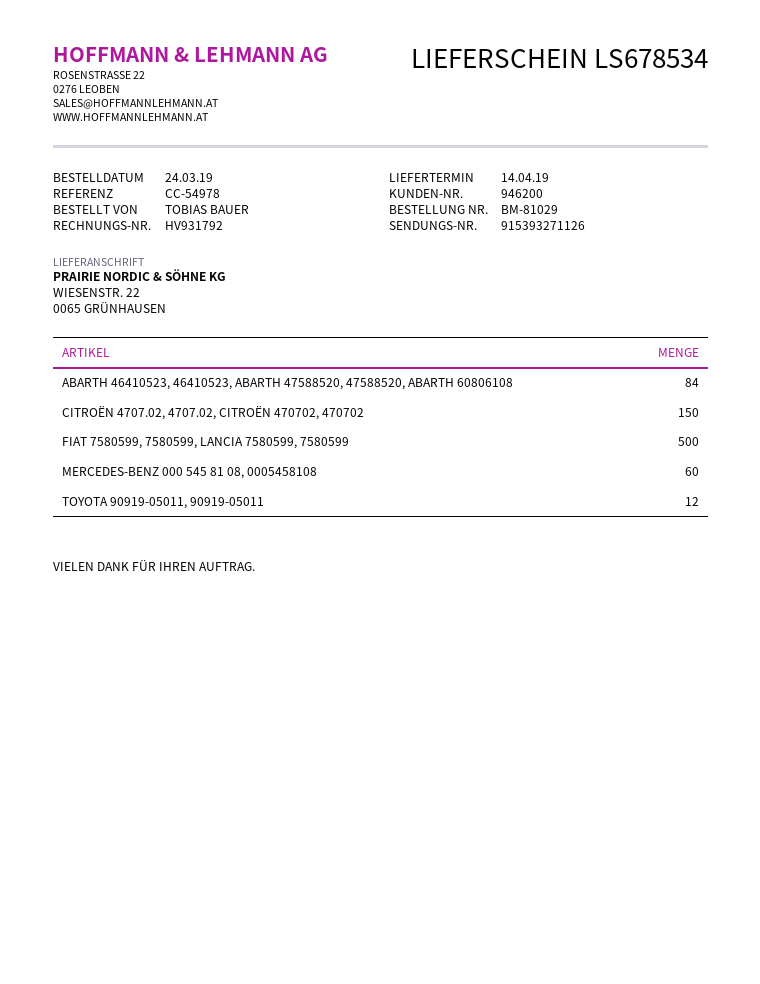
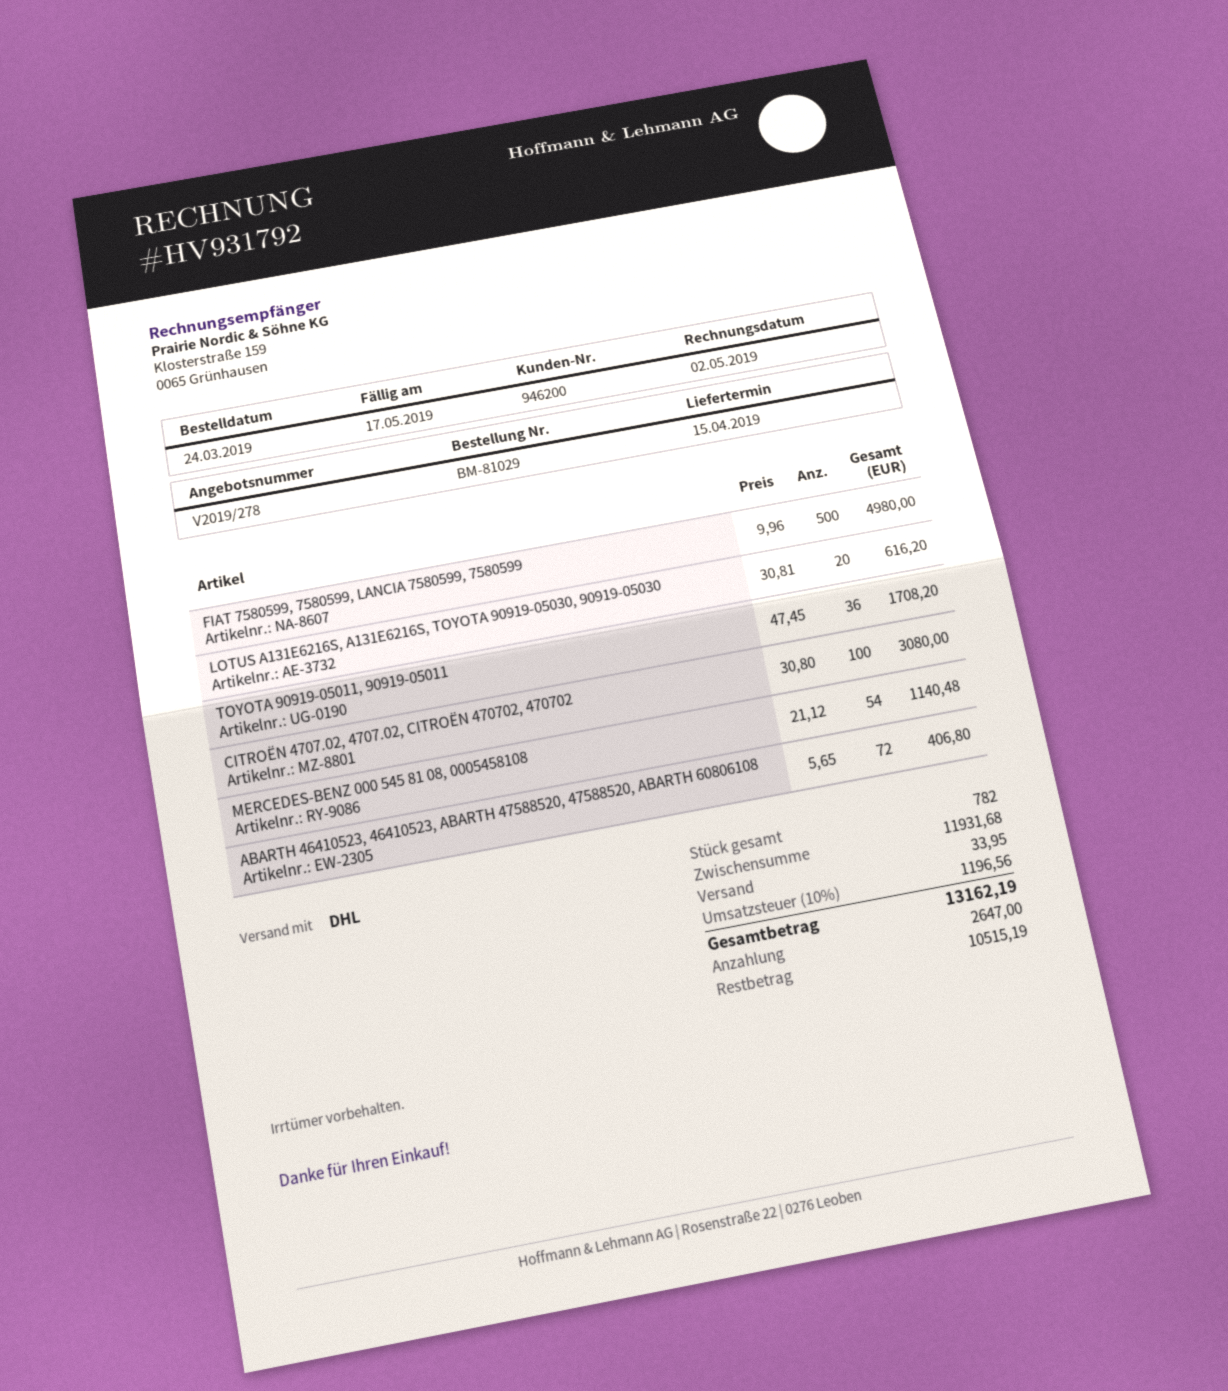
delivery date: 2019-04-14 -> 2019-04-15
ABARTH 46410523, 46410523, ABARTH 47588520, 47588520, ABARTH 60806108: 84 -> 72
CITROËN 4707.02, 4707.02, CITROËN 470702, 470702: 150 -> 100
MERCEDES-BENZ 000 545 81 08, 0005458108: 60 -> 54
TOYOTA 90919-05011, 90919-05011: 12 -> 36
LOTUS A131E6216S, A131E6216S, TOYOTA 90919-05030, 90919-05030: none -> 20

